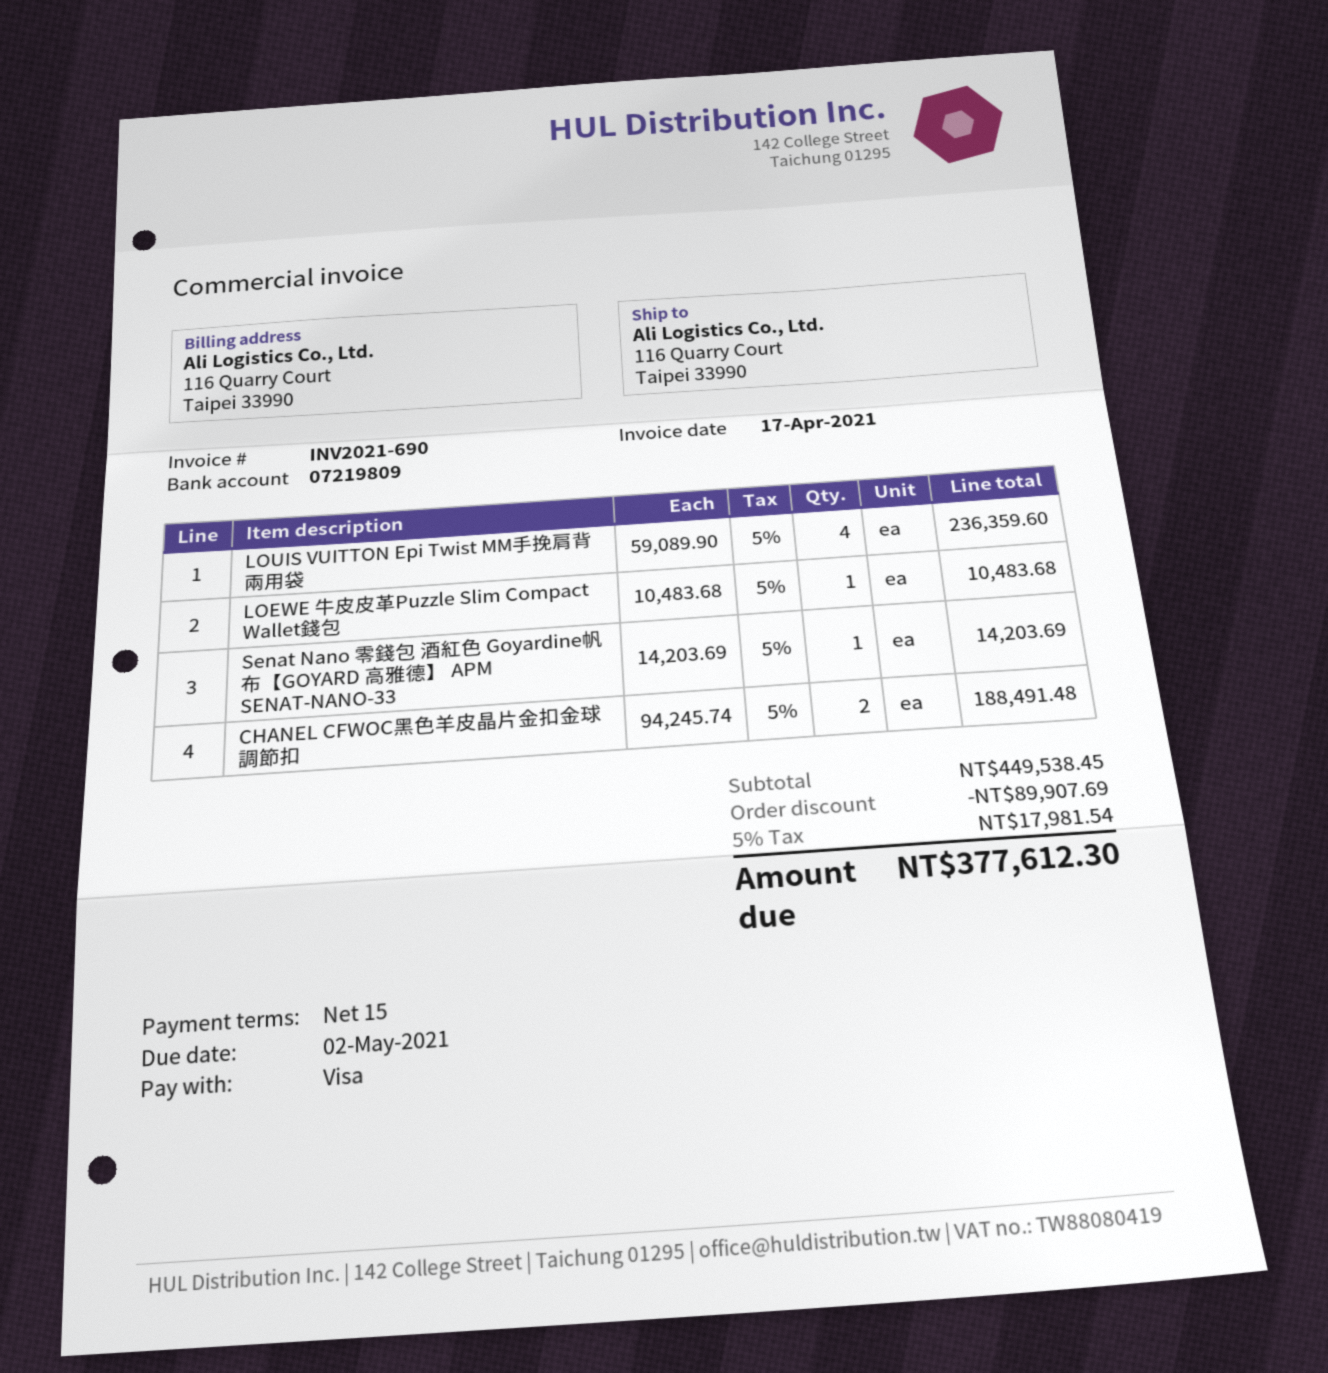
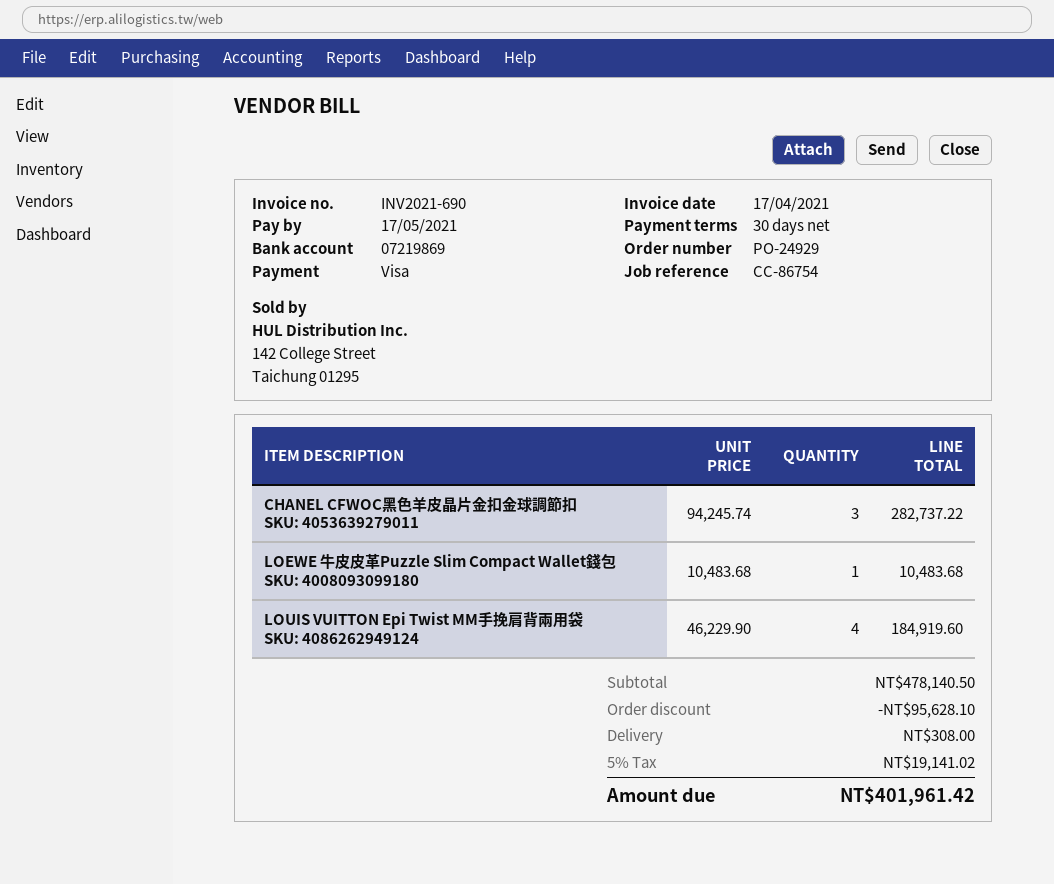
payment terms: 15 days -> 30 days
due date: 2021-05-02 -> 2021-05-17
bank account: 07219809 -> 07219869
LOUIS VUITTON Epi Twist MM手挽肩背兩用袋: 4 x 59089.90 = 236359.60 -> 4 x 46229.90 = 184919.60
Senat Nano 零錢包 酒紅色 Goyardine帆布【GOYARD 高雅德】 APM SENAT-NANO-33: 1 x 14203.69 = 14203.69 -> none
CHANEL CFWOC黑色羊皮晶片金扣金球調節扣: 2 x 94245.74 = 188491.48 -> 3 x 94245.74 = 282737.22
subtotal: 449538.45 -> 478140.50
discount: 89907.69 -> 95628.10
shipping: none -> 308.00
tax: 5% = 17981.54 -> 5% = 19141.02
total: 377612.30 -> 401961.42

